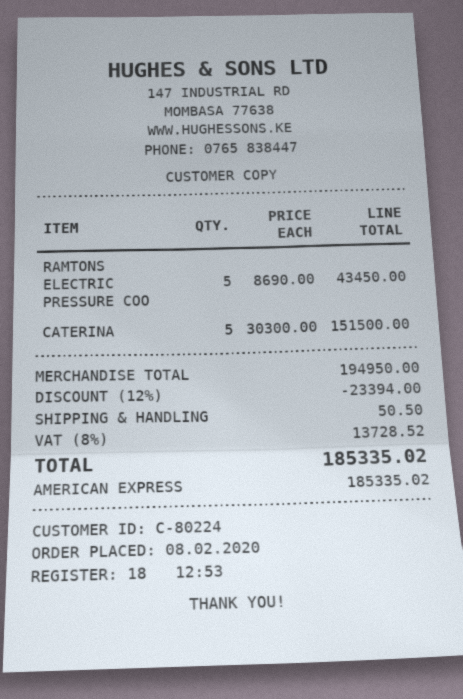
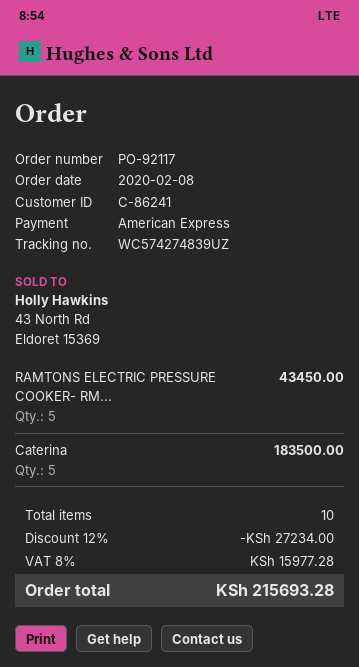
customer number: C-80224 -> C-86241
CATERINA: 5 for 151500.00 -> 5 for 183500.00
discount: 12% = 23394.00 -> 12% = 27234.00
shipping: 50.50 -> none
tax: 8% = 13728.52 -> 8% = 15977.28
total: 185335.02 -> 215693.28

